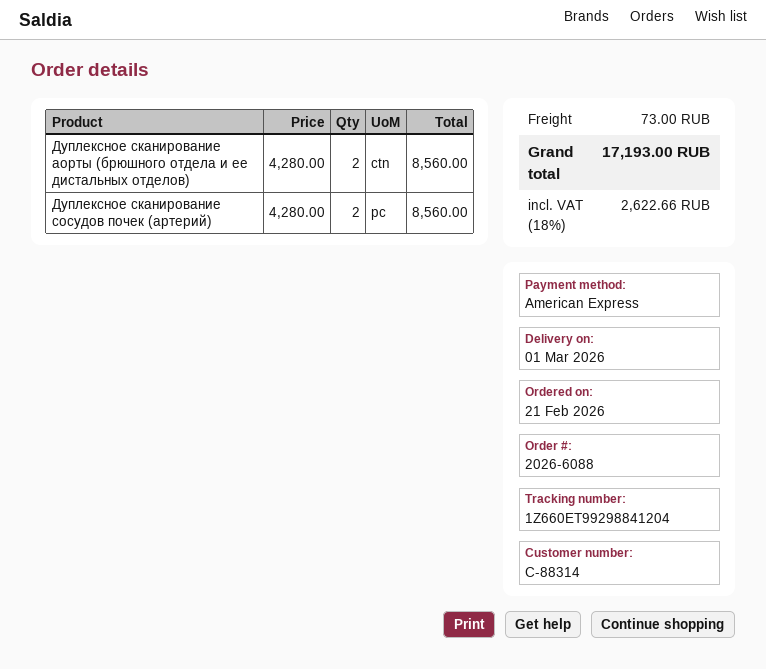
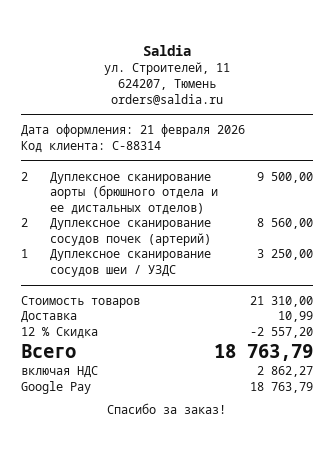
payment method: American Express -> Google Pay
Дуплексное сканирование аорты (брюшного отдела и ее дистальных отделов): 2 for 8560.00 -> 2 for 9500.00
Дуплексное сканирование сосудов шеи / УЗДС: none -> 1 for 3250.00
discount: none -> 12% = 2557.20
shipping: 73.00 -> 10.99
tax: 2622.66 -> 2862.27
total: 17193.00 -> 18763.79

